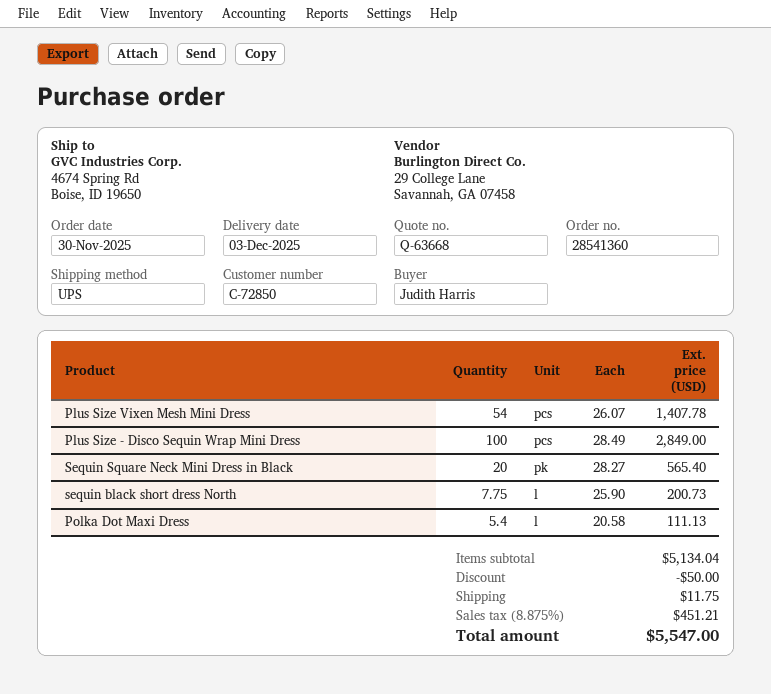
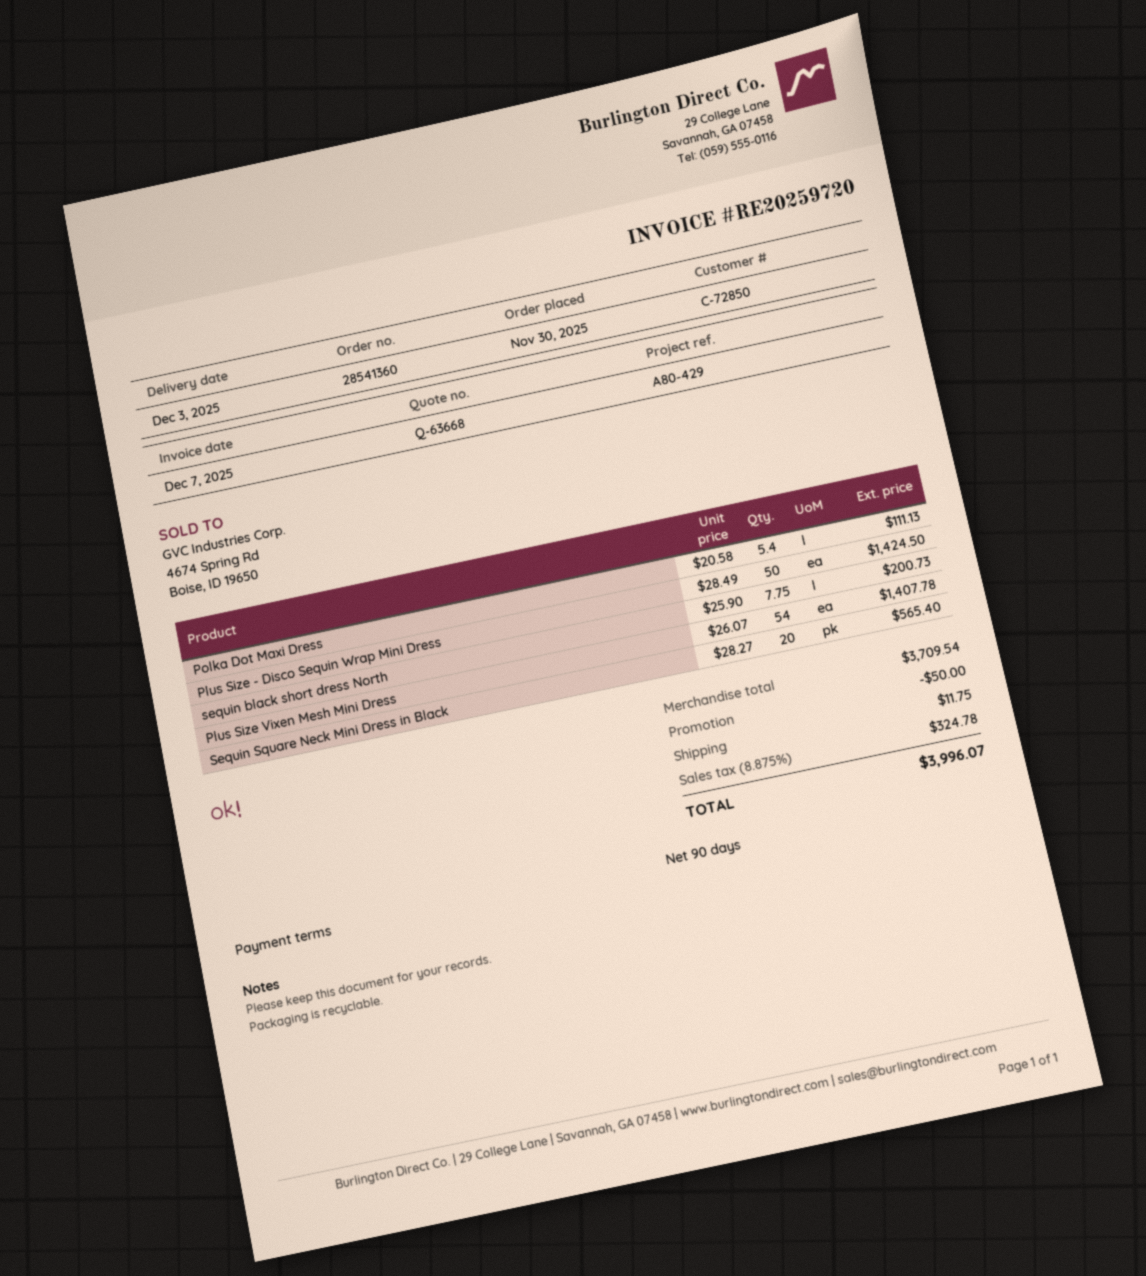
Plus Size - Disco Sequin Wrap Mini Dress: 100 x 28.49 = 2849.00 -> 50 x 28.49 = 1424.50
subtotal: 5134.04 -> 3709.54
tax: 8.875% = 451.21 -> 8.875% = 324.78
total: 5547.00 -> 3996.07

